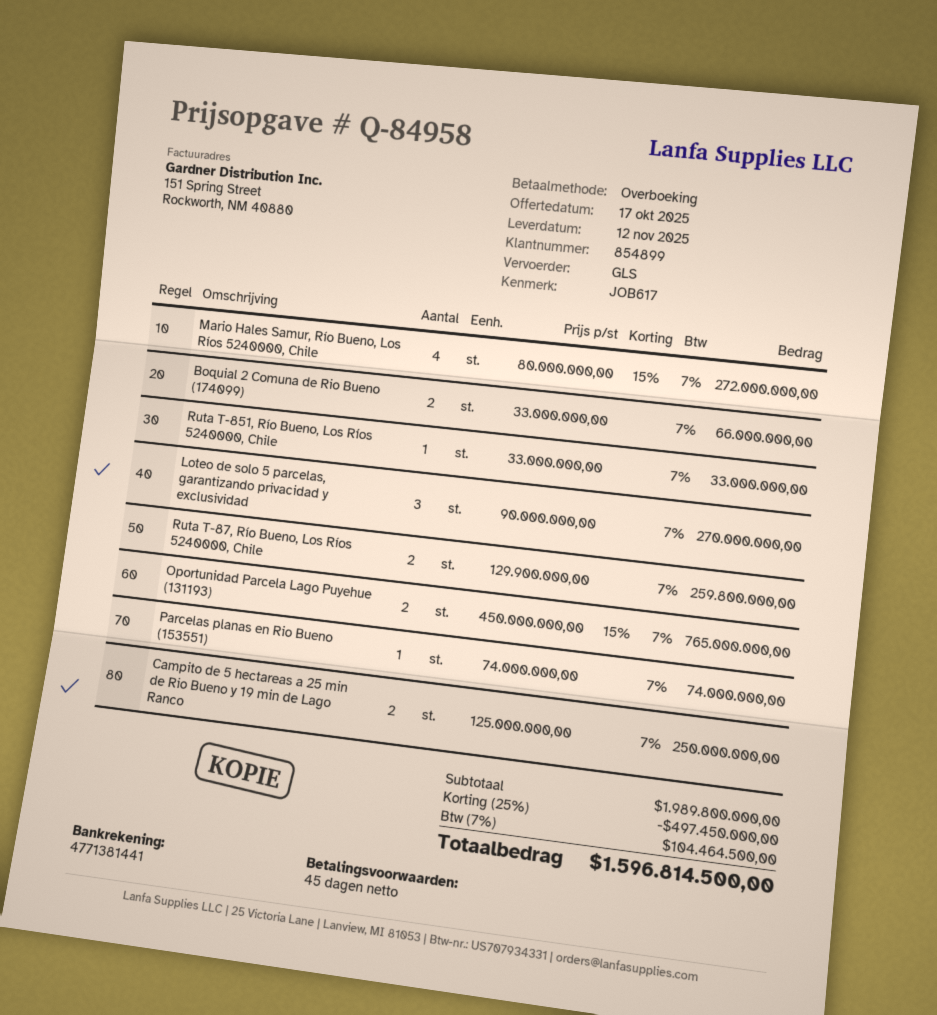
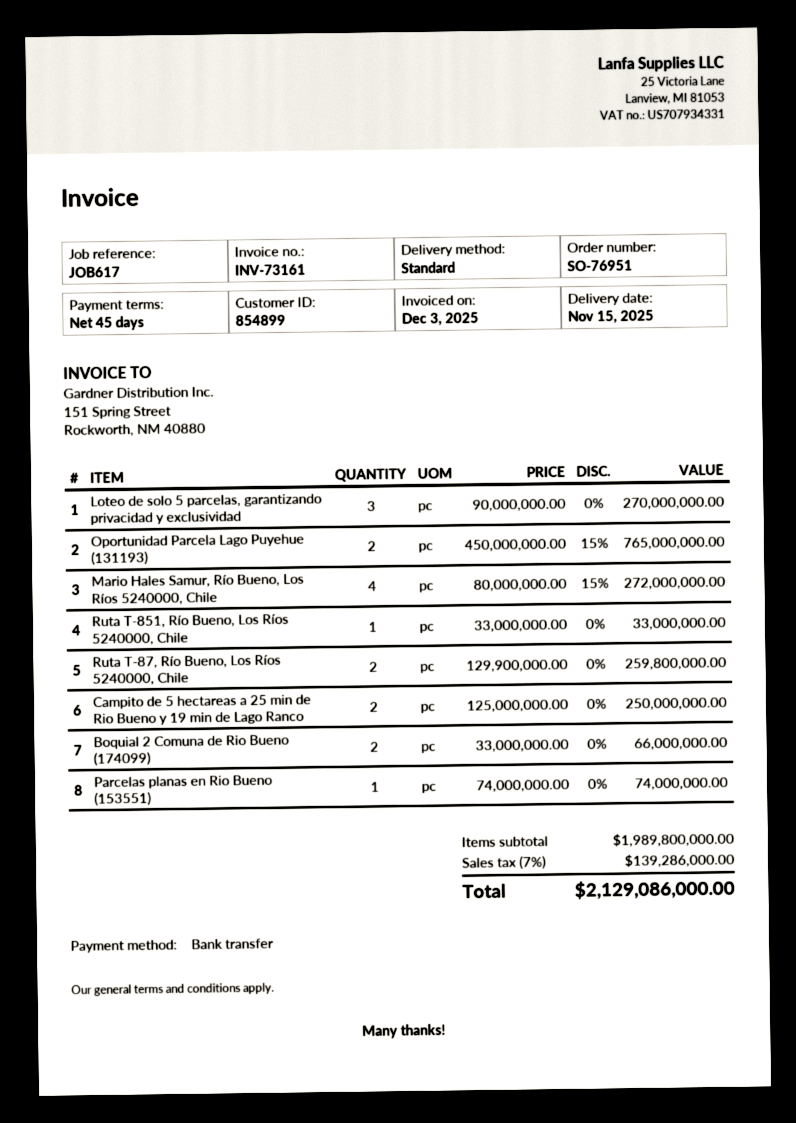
delivery date: 2025-11-12 -> 2025-11-15
shipping method: GLS -> standard
discount: 25% = 497450000.00 -> none
tax: 7% = 104464500.00 -> 7% = 139286000.00
total: 1596814500.00 -> 2129086000.00

